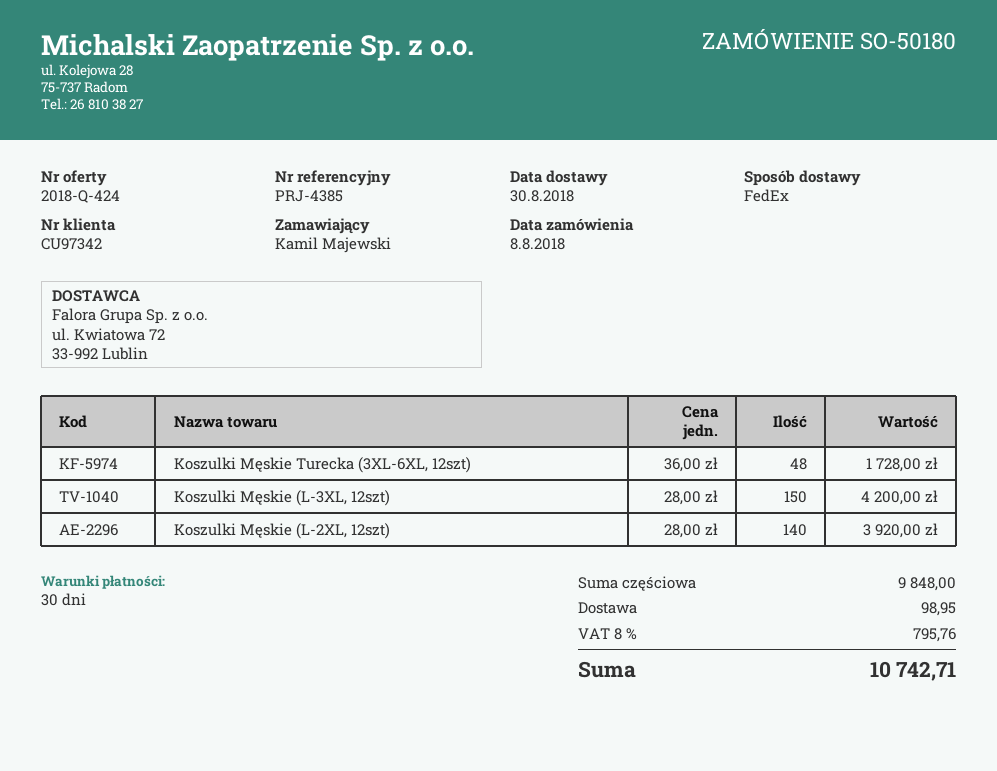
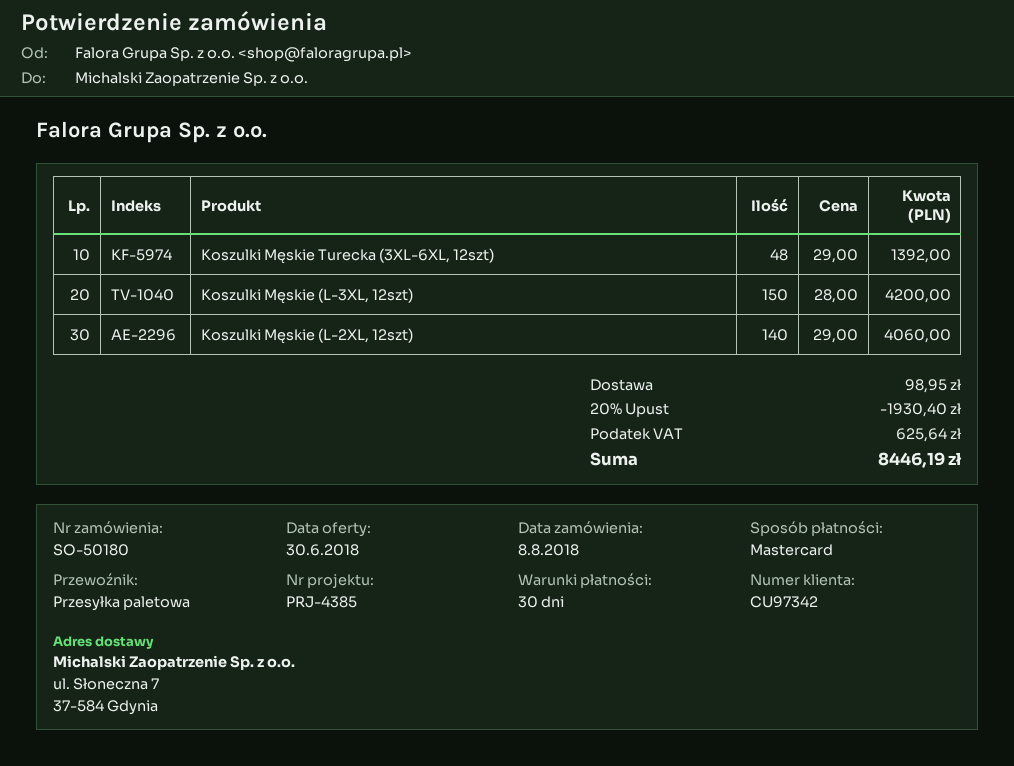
shipping method: FedEx -> pallet freight
Koszulki Męskie Turecka (3XL-6XL, 12szt): 48 x 36.00 = 1728.00 -> 48 x 29.00 = 1392.00
Koszulki Męskie (L-2XL, 12szt): 140 x 28.00 = 3920.00 -> 140 x 29.00 = 4060.00
discount: none -> 20% = 1930.40
tax: 795.76 -> 625.64
total: 10742.71 -> 8446.19

